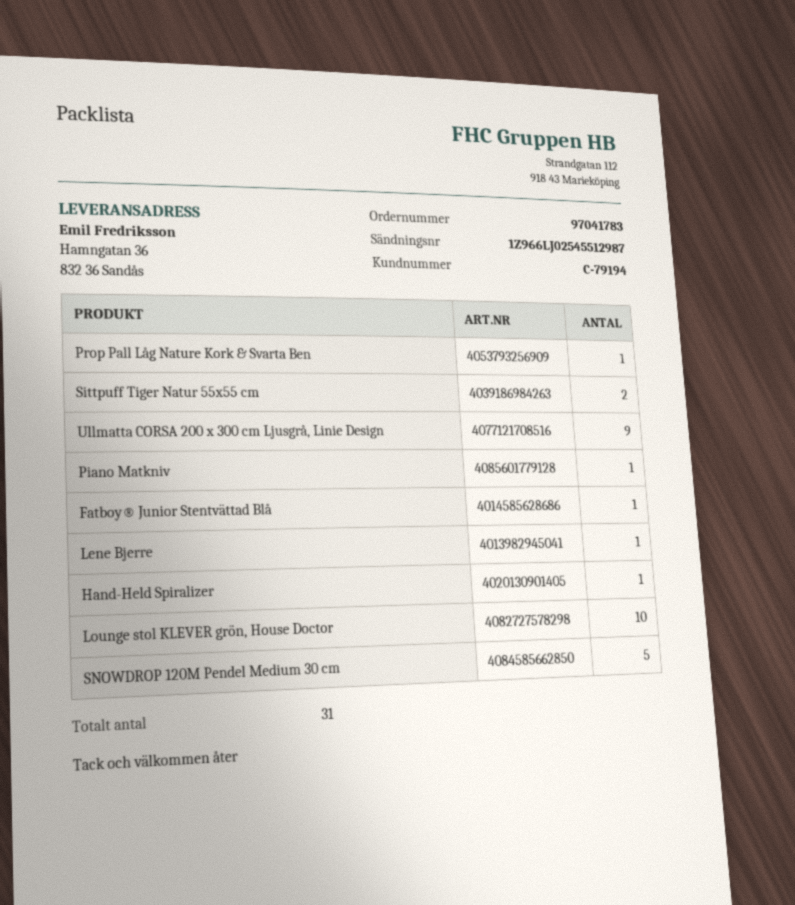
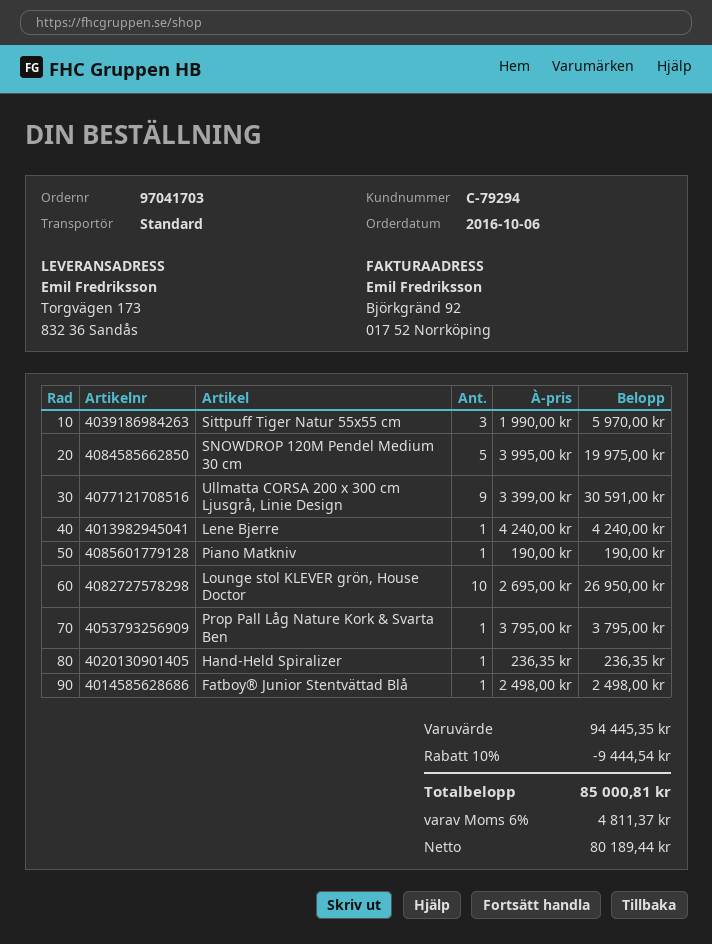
order number: 97041783 -> 97041703
customer number: C-79194 -> C-79294
ship to: Hamngatan 36, 832 36 Sandås -> Torgvägen 173, 832 36 Sandås
Sittpuff Tiger Natur 55x55 cm: 2 -> 3

